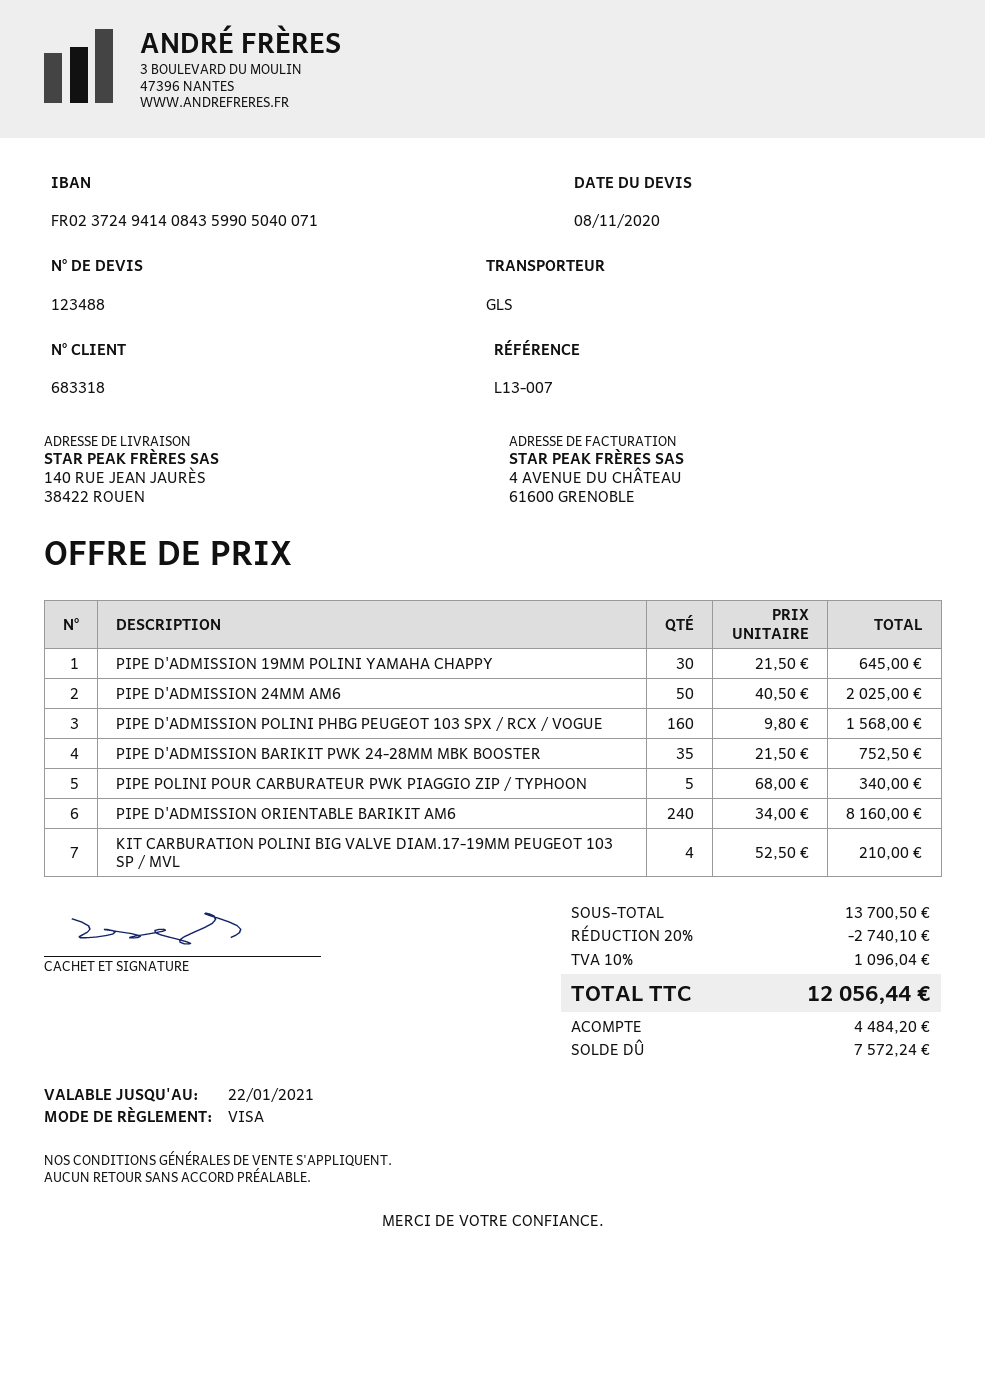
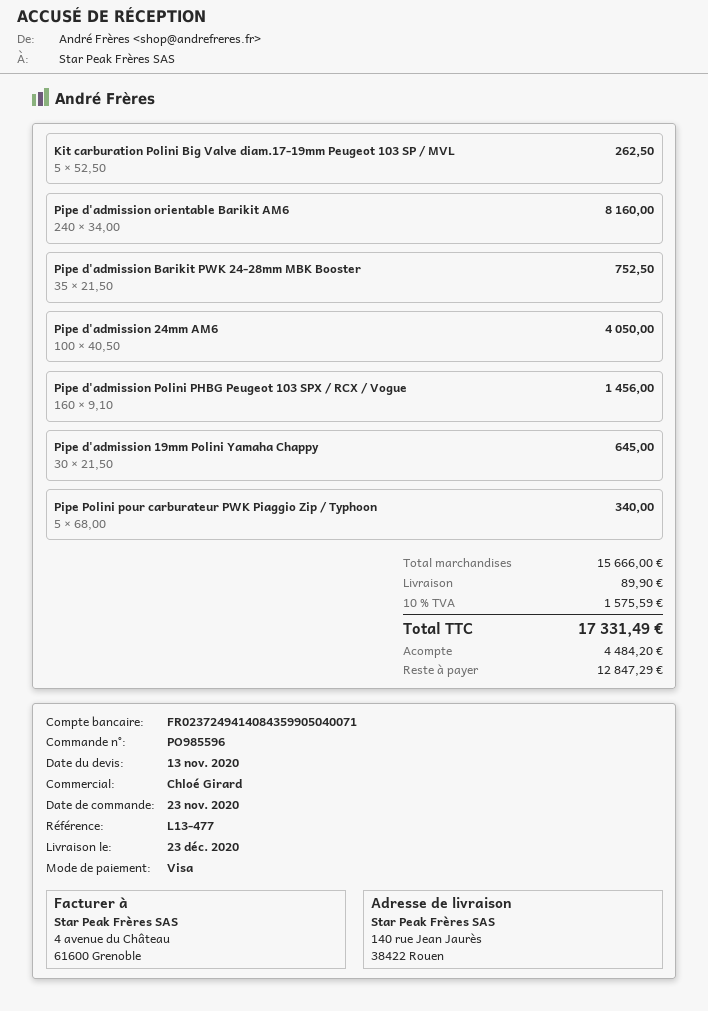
quote date: 2020-11-08 -> 2020-11-13
reference: L13-007 -> L13-477
PIPE D'ADMISSION 24MM AM6: 50 x 40.50 = 2025.00 -> 100 x 40.50 = 4050.00
PIPE D'ADMISSION POLINI PHBG PEUGEOT 103 SPX / RCX / VOGUE: 160 x 9.80 = 1568.00 -> 160 x 9.10 = 1456.00
KIT CARBURATION POLINI BIG VALVE DIAM.17-19MM PEUGEOT 103 SP / MVL: 4 x 52.50 = 210.00 -> 5 x 52.50 = 262.50
subtotal: 13700.50 -> 15666.00
discount: 20% = 2740.10 -> none
shipping: none -> 89.90
tax: 10% = 1096.04 -> 10% = 1575.59
total: 12056.44 -> 17331.49
balance: 7572.24 -> 12847.29

